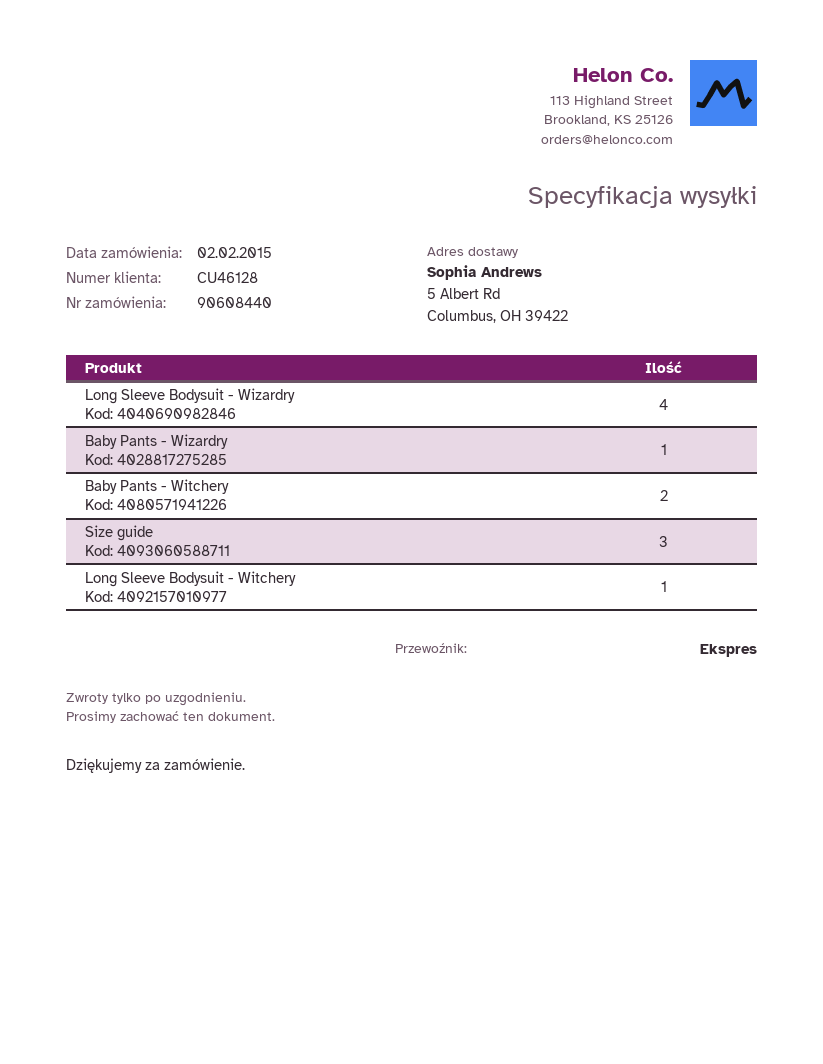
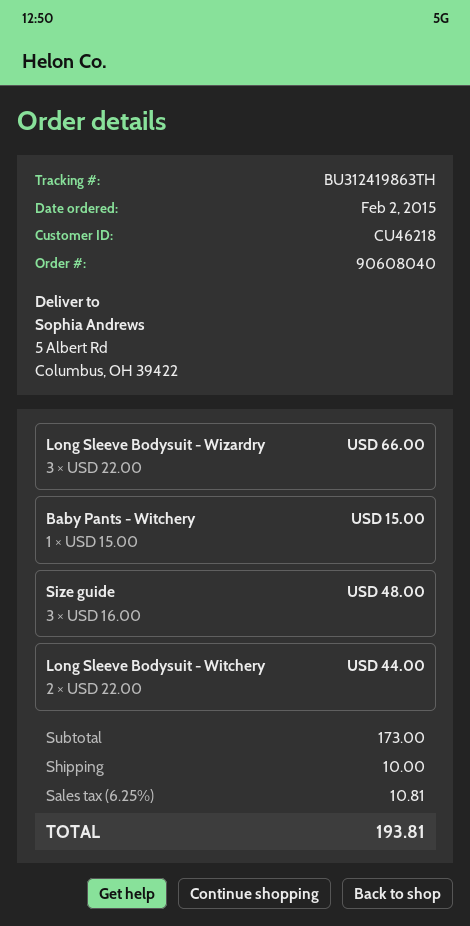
order number: 90608440 -> 90608040
customer number: CU46128 -> CU46218
Long Sleeve Bodysuit - Wizardry: 4 -> 3
Baby Pants - Wizardry: 1 -> none
Baby Pants - Witchery: 2 -> 1
Long Sleeve Bodysuit - Witchery: 1 -> 2

